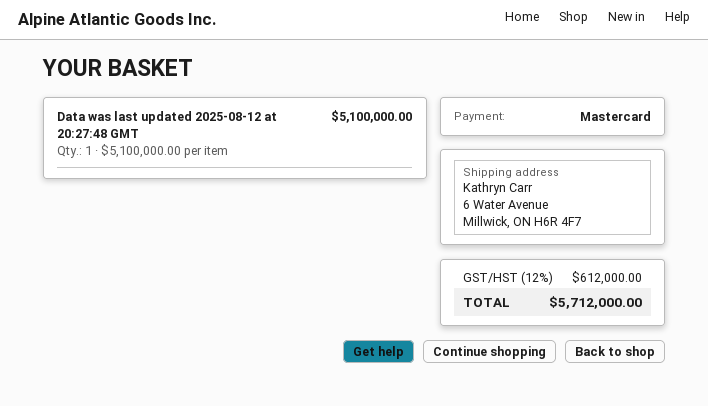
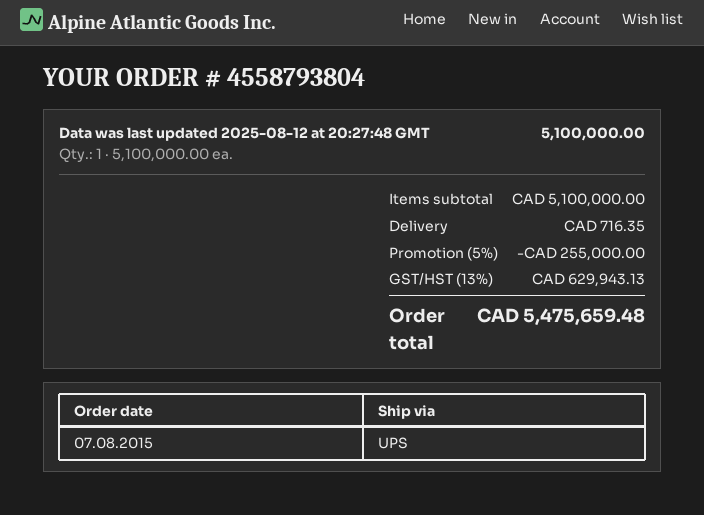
discount: none -> 5% = 255000.00
shipping: none -> 716.35
tax: 12% = 612000.00 -> 13% = 629943.13
total: 5712000.00 -> 5475659.48

